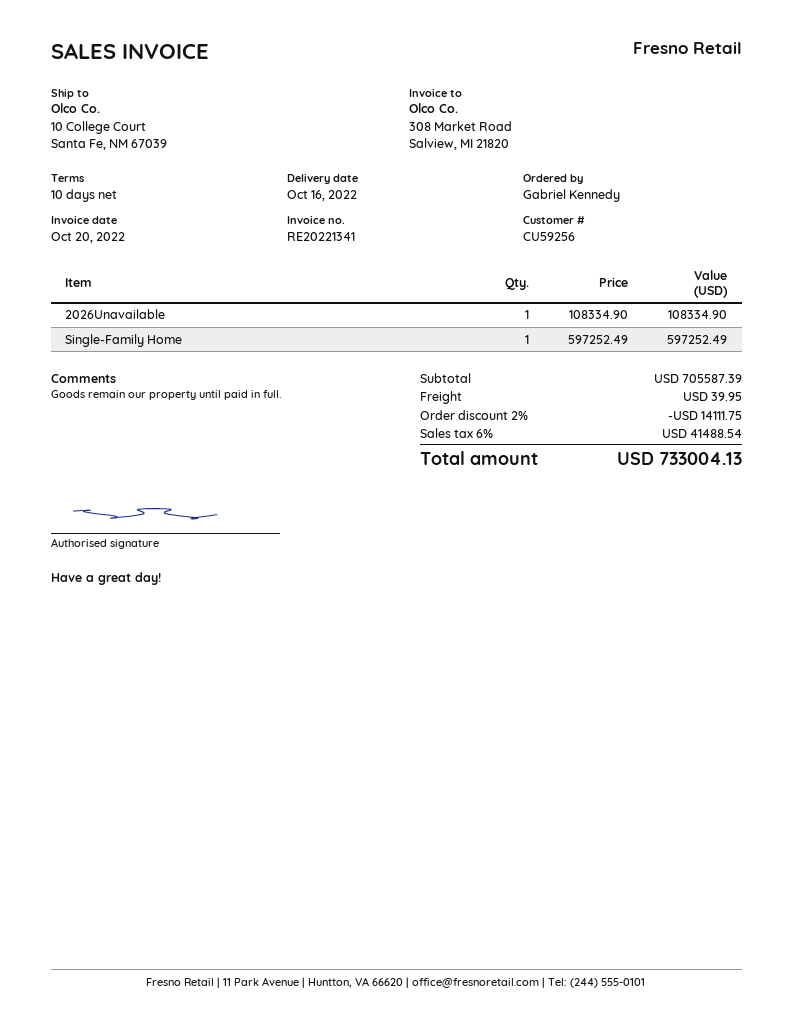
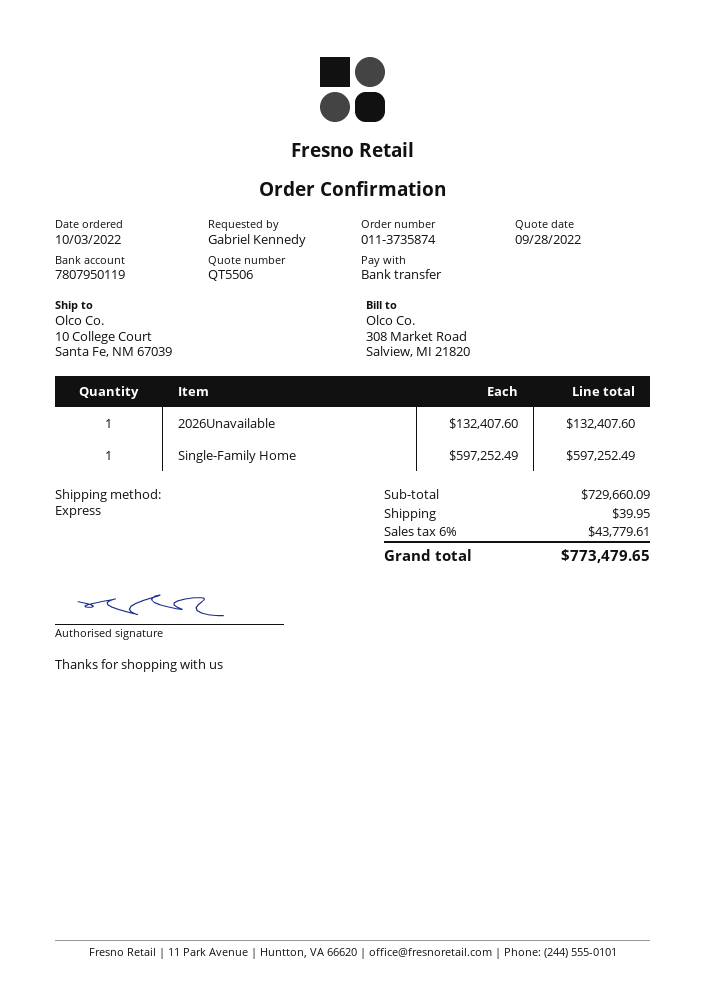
2026Unavailable: 1 x 108334.90 = 108334.90 -> 1 x 132407.60 = 132407.60
subtotal: 705587.39 -> 729660.09
discount: 2% = 14111.75 -> none
tax: 6% = 41488.54 -> 6% = 43779.61
total: 733004.13 -> 773479.65

